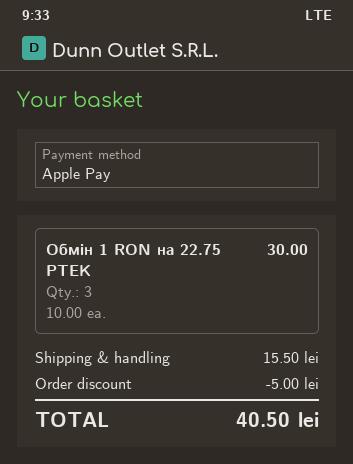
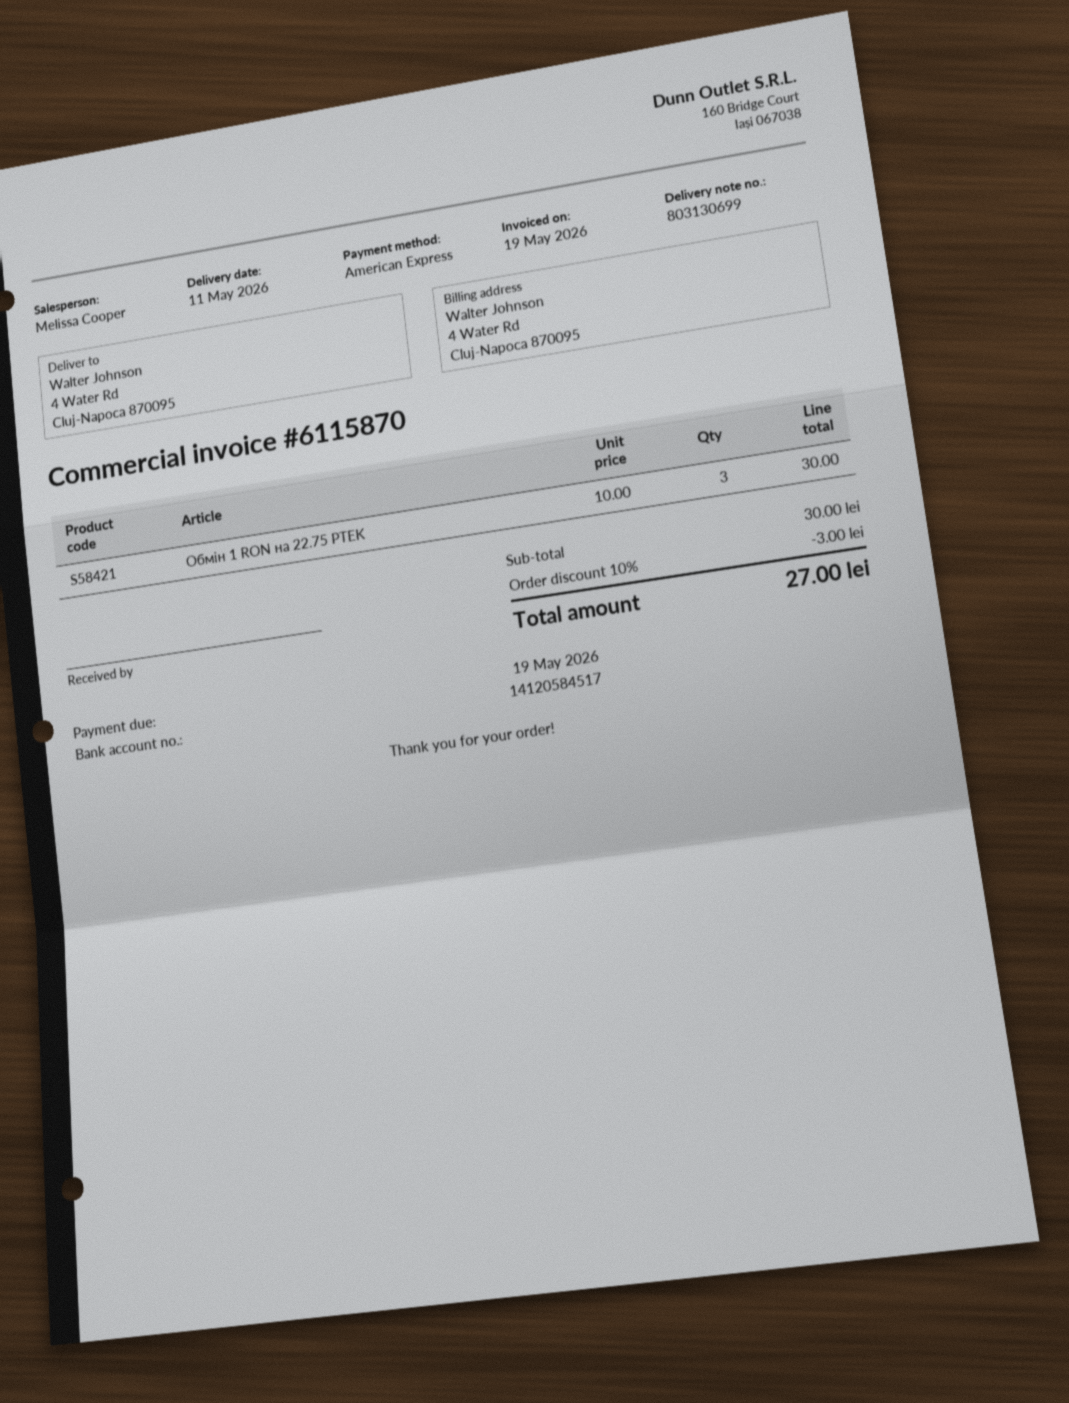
payment method: Apple Pay -> American Express
discount: 5.00 -> 3.00
shipping: 15.50 -> none
total: 40.50 -> 27.00

